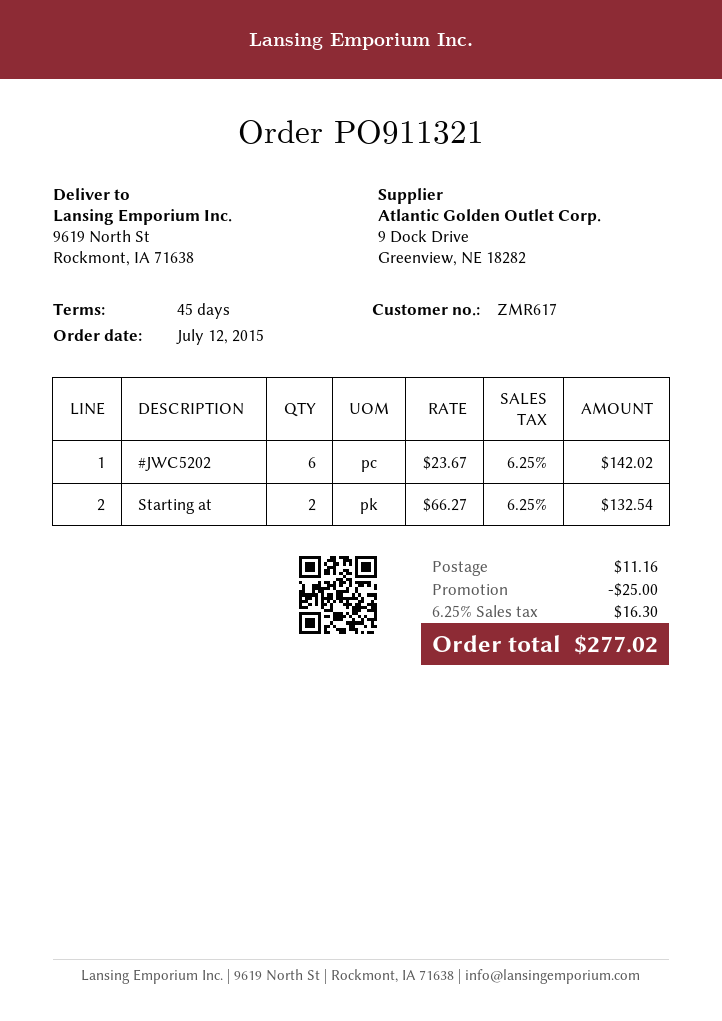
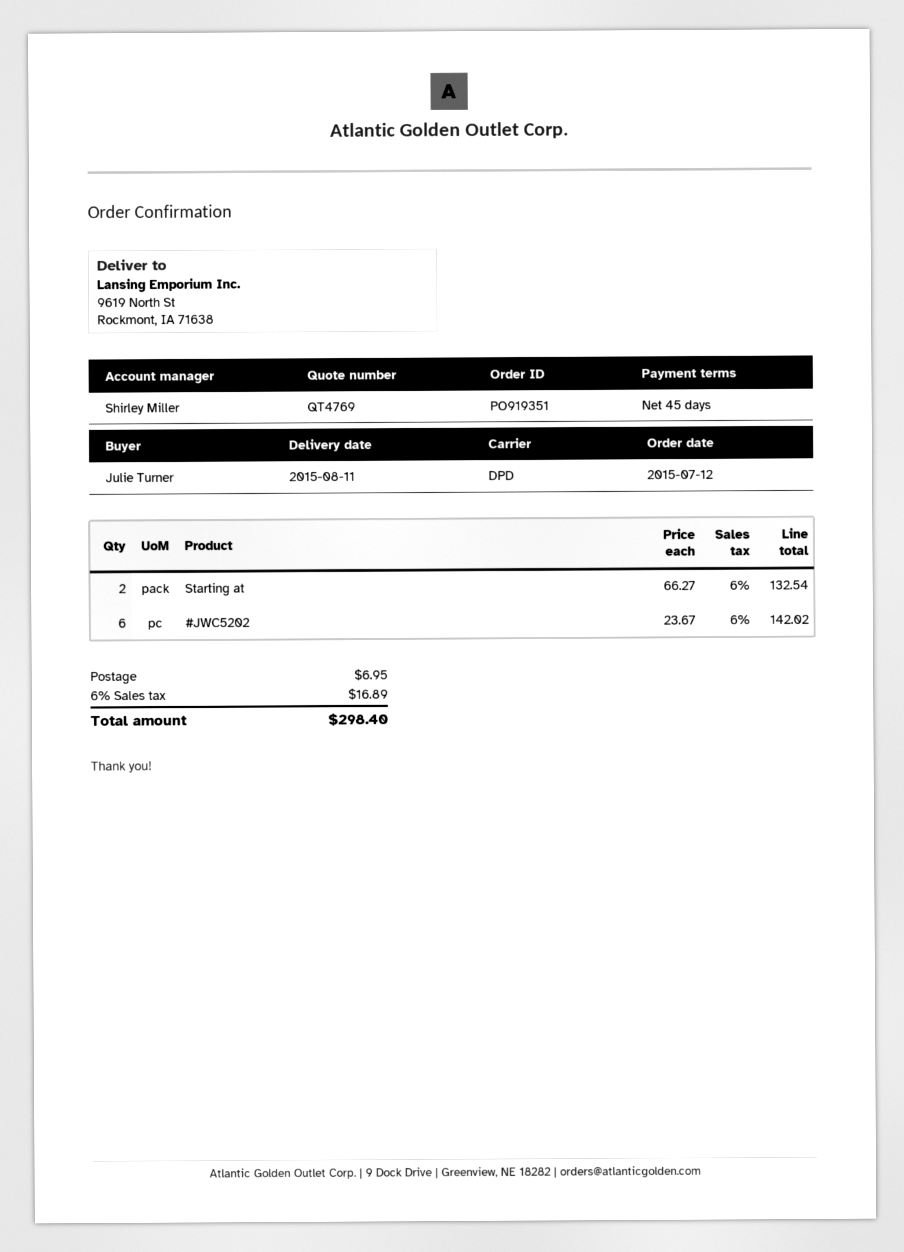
order number: PO911321 -> PO919351
discount: 25.00 -> none
shipping: 11.16 -> 6.95
tax: 6.25% = 16.30 -> 6% = 16.89
total: 277.02 -> 298.40

